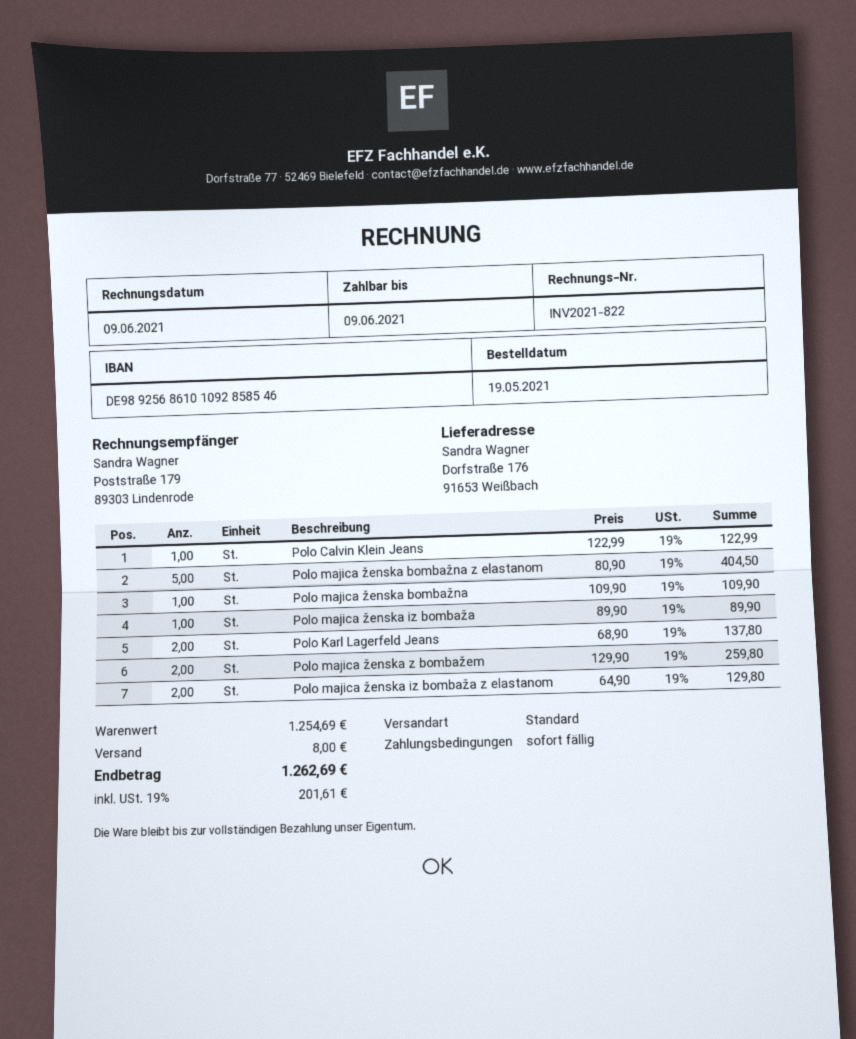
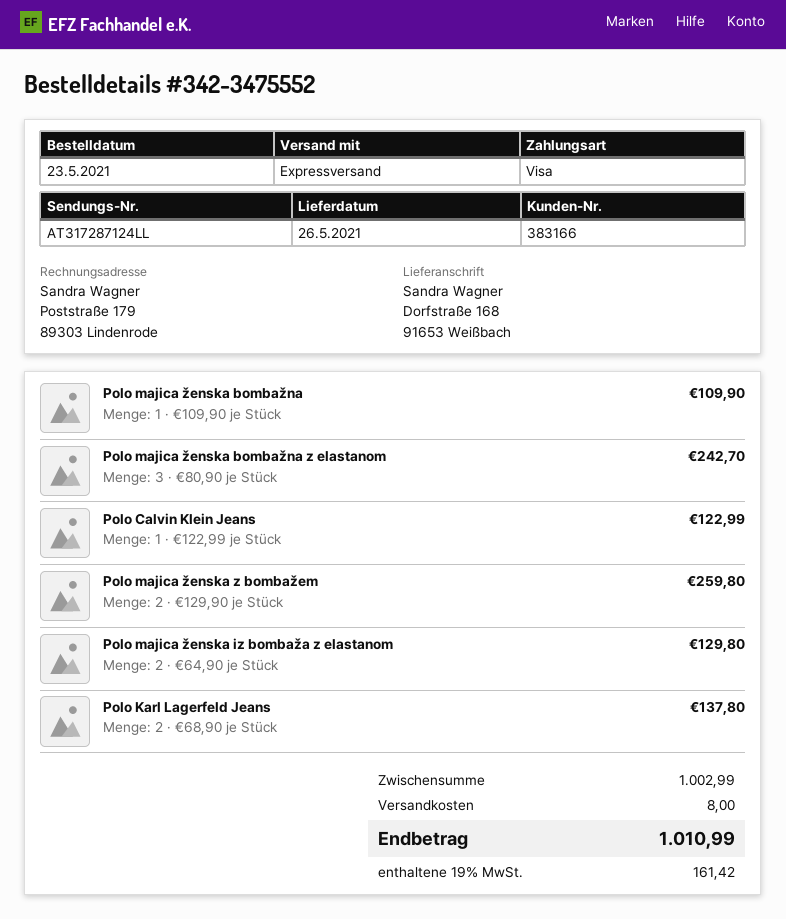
order date: 2021-05-19 -> 2021-05-23
shipping method: standard -> express
ship to: Dorfstraße 176, 91653 Weißbach -> Dorfstraße 168, 91653 Weißbach
Polo majica ženska bombažna z elastanom: 5 x 80.90 = 404.50 -> 3 x 80.90 = 242.70
Polo majica ženska iz bombaža: 1 x 89.90 = 89.90 -> none
subtotal: 1254.69 -> 1002.99
tax: 19% = 201.61 -> 19% = 161.42
total: 1262.69 -> 1010.99

